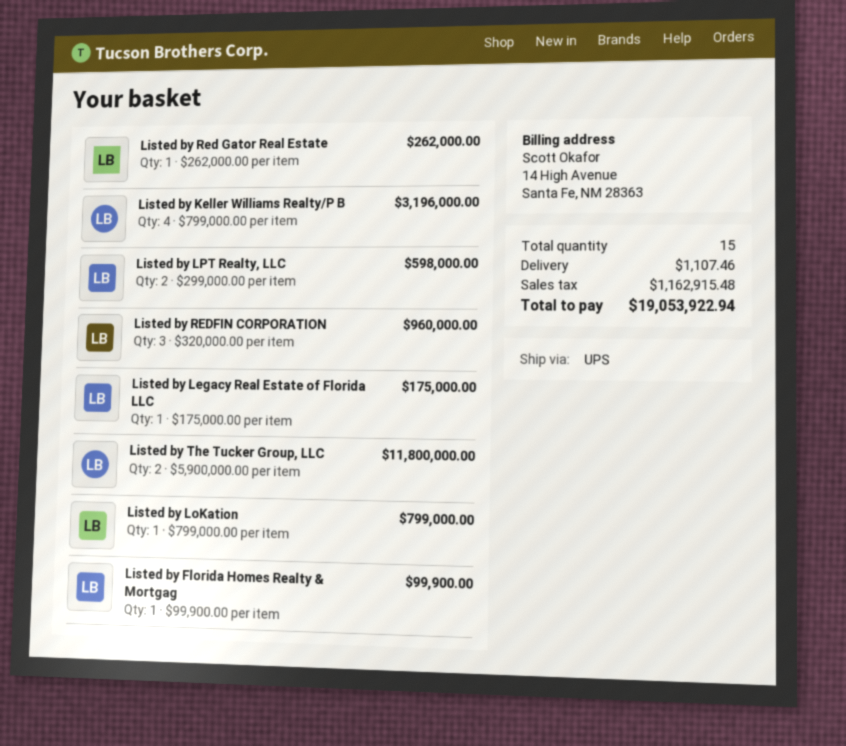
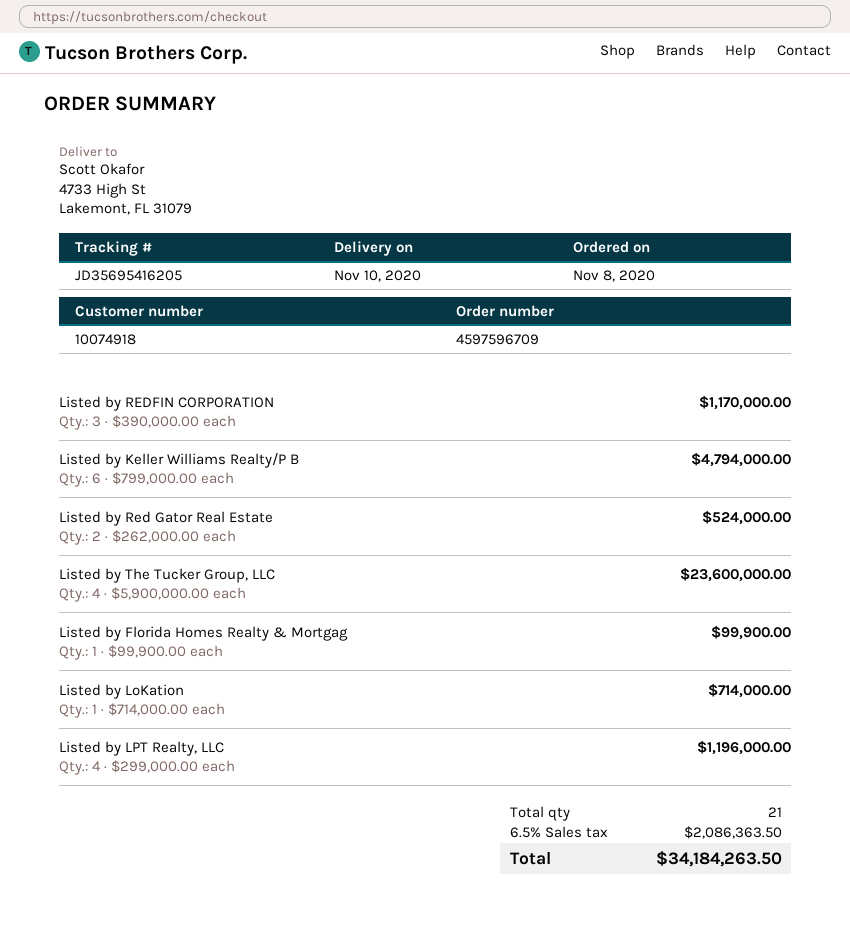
Listed by Red Gator Real Estate: 1 x 262000.00 = 262000.00 -> 2 x 262000.00 = 524000.00
Listed by Keller Williams Realty/P B: 4 x 799000.00 = 3196000.00 -> 6 x 799000.00 = 4794000.00
Listed by LPT Realty, LLC: 2 x 299000.00 = 598000.00 -> 4 x 299000.00 = 1196000.00
Listed by REDFIN CORPORATION: 3 x 320000.00 = 960000.00 -> 3 x 390000.00 = 1170000.00
Listed by Legacy Real Estate of Florida LLC: 1 x 175000.00 = 175000.00 -> none
Listed by The Tucker Group, LLC: 2 x 5900000.00 = 11800000.00 -> 4 x 5900000.00 = 23600000.00
Listed by LoKation: 1 x 799000.00 = 799000.00 -> 1 x 714000.00 = 714000.00
total quantity: 15 -> 21
shipping: 1107.46 -> none
tax: 1162915.48 -> 2086363.50
total: 19053922.94 -> 34184263.50

